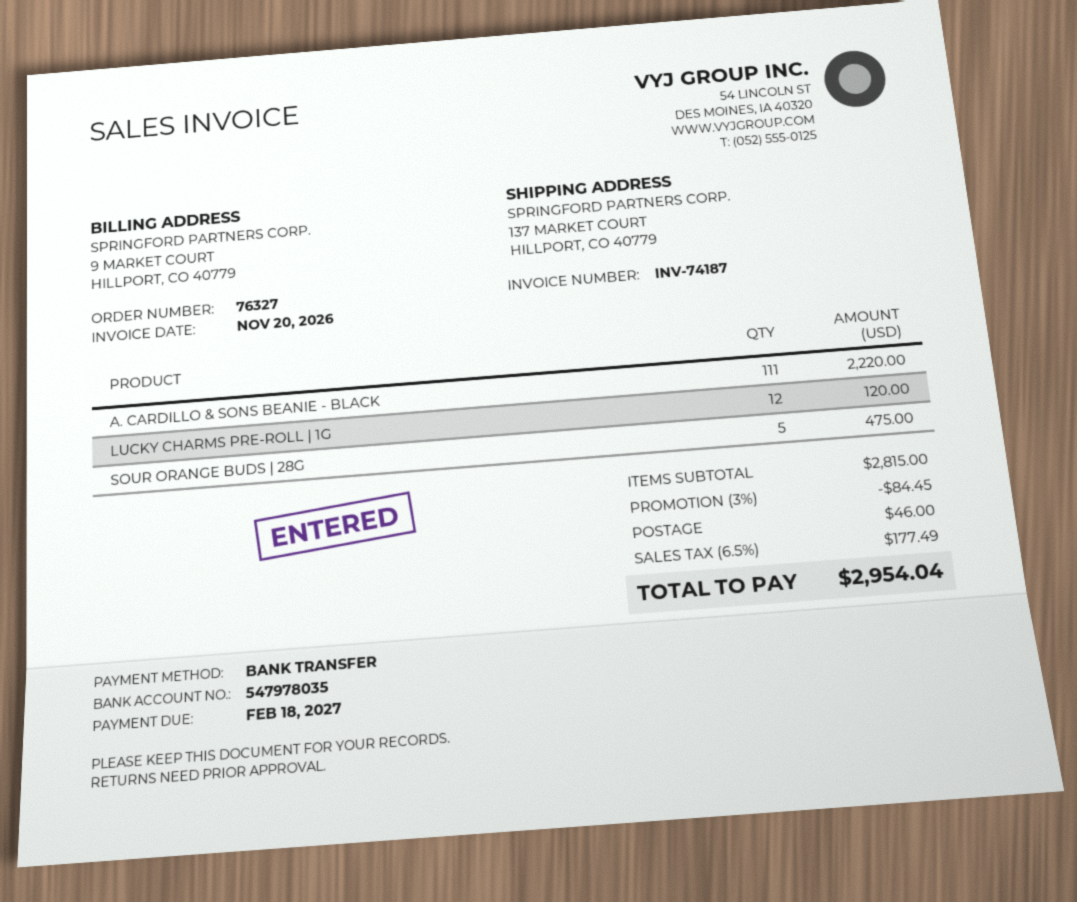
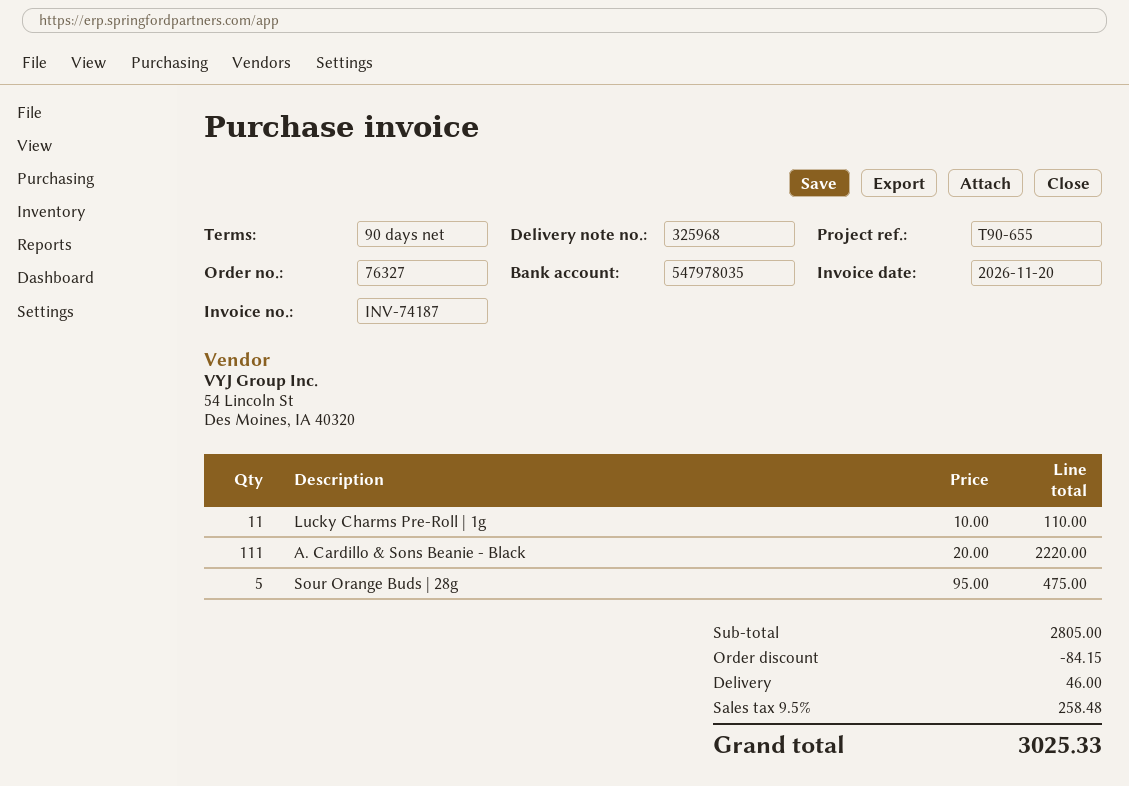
LUCKY CHARMS PRE-ROLL | 1G: 12 for 120.00 -> 11 for 110.00
subtotal: 2815.00 -> 2805.00
discount: 84.45 -> 84.15
tax: 6.5% = 177.49 -> 9.5% = 258.48
total: 2954.04 -> 3025.33

